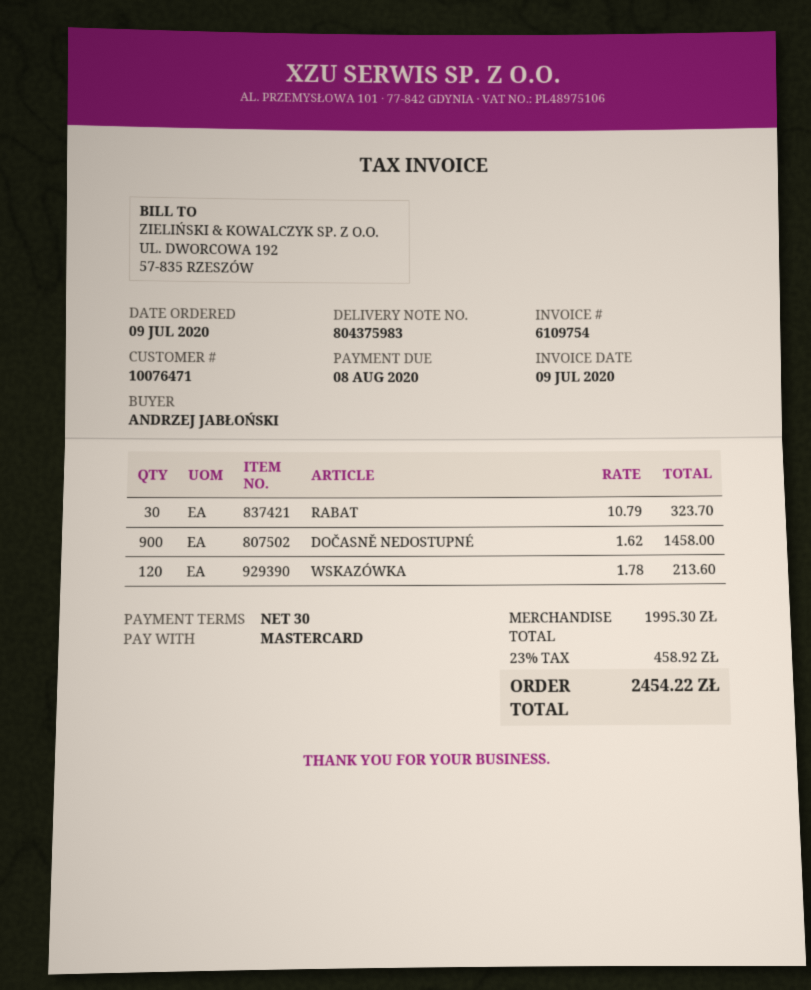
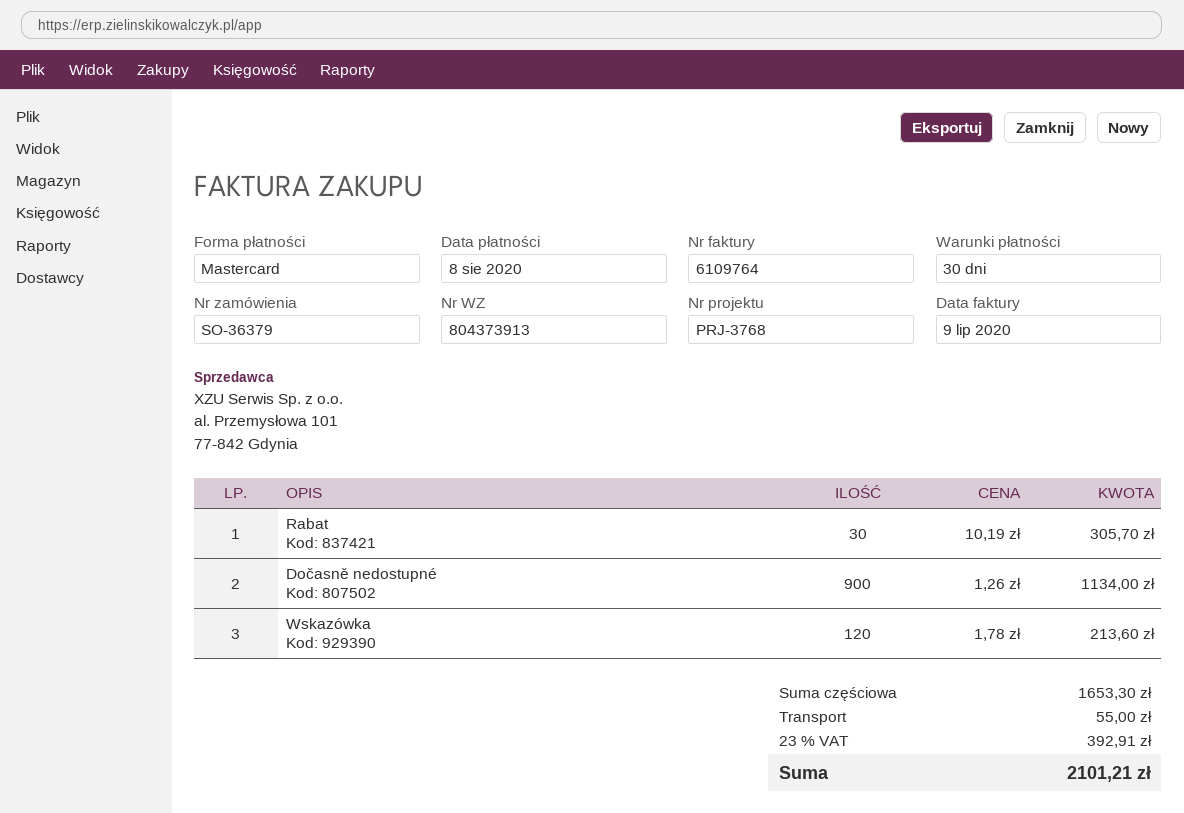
delivery note number: 804375983 -> 804373913
invoice number: 6109754 -> 6109764
RABAT: 30 x 10.79 = 323.70 -> 30 x 10.19 = 305.70
DOČASNĚ NEDOSTUPNÉ: 900 x 1.62 = 1458.00 -> 900 x 1.26 = 1134.00
subtotal: 1995.30 -> 1653.30
shipping: none -> 55.00
tax: 23% = 458.92 -> 23% = 392.91
total: 2454.22 -> 2101.21

